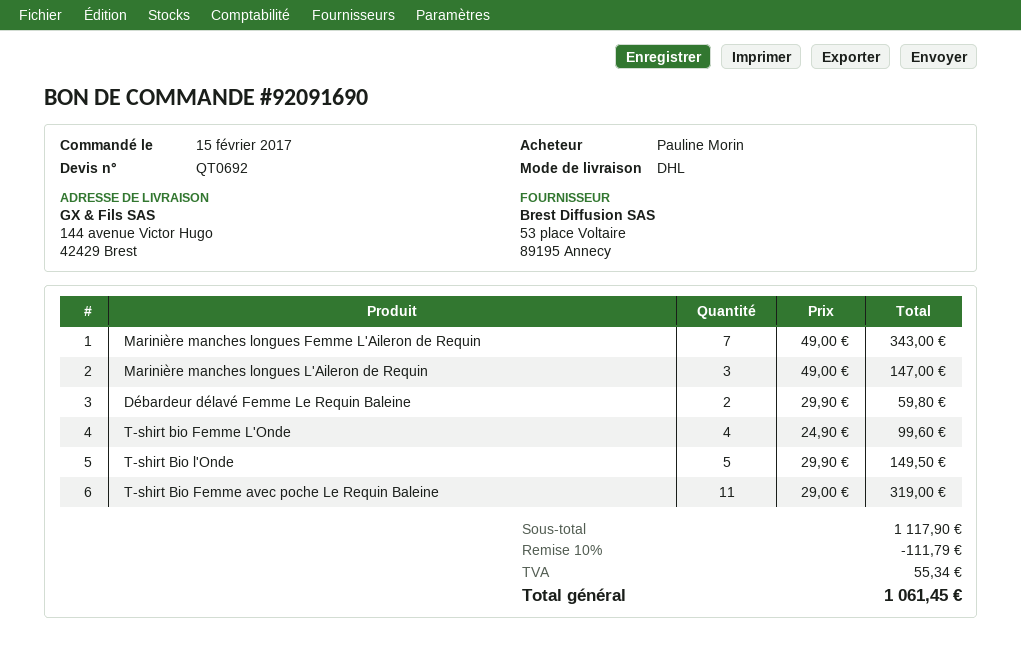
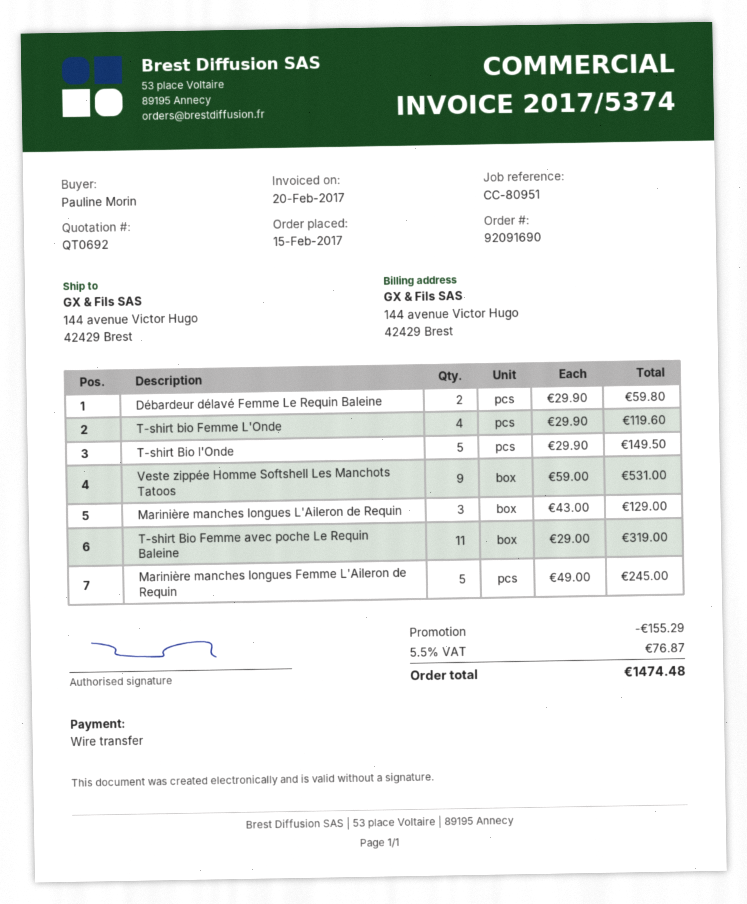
Marinière manches longues Femme L'Aileron de Requin: 7 x 49.00 = 343.00 -> 5 x 49.00 = 245.00
Marinière manches longues L'Aileron de Requin: 3 x 49.00 = 147.00 -> 3 x 43.00 = 129.00
T-shirt bio Femme L'Onde: 4 x 24.90 = 99.60 -> 4 x 29.90 = 119.60
Veste zippée Homme Softshell Les Manchots Tatoos: none -> 9 x 59.00 = 531.00
discount: 111.79 -> 155.29
tax: 55.34 -> 76.87
total: 1061.45 -> 1474.48

